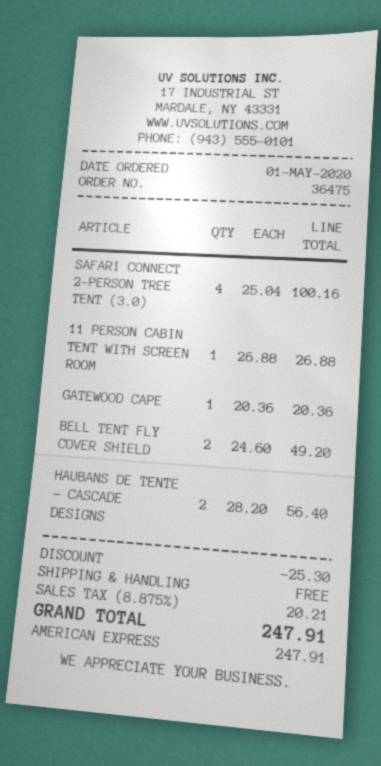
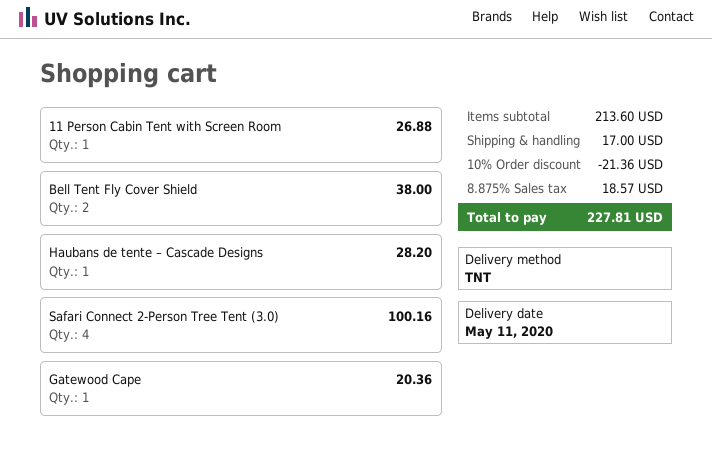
BELL TENT FLY COVER SHIELD: 2 for 49.20 -> 2 for 38.00
HAUBANS DE TENTE – CASCADE DESIGNS: 2 for 56.40 -> 1 for 28.20
discount: 25.30 -> 21.36
shipping: 0.00 -> 17.00
tax: 8.875% = 20.21 -> 8.875% = 18.57
total: 247.91 -> 227.81

